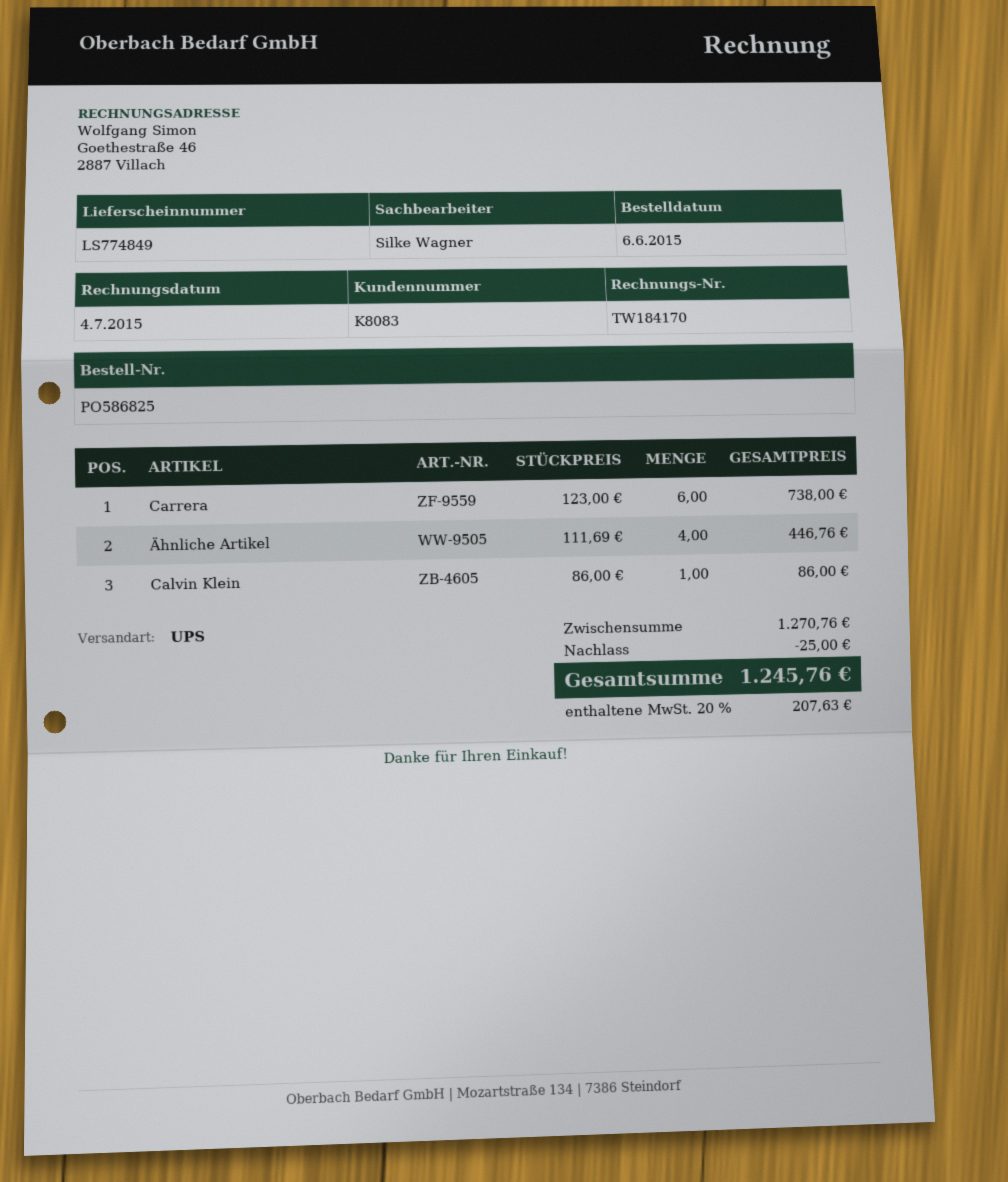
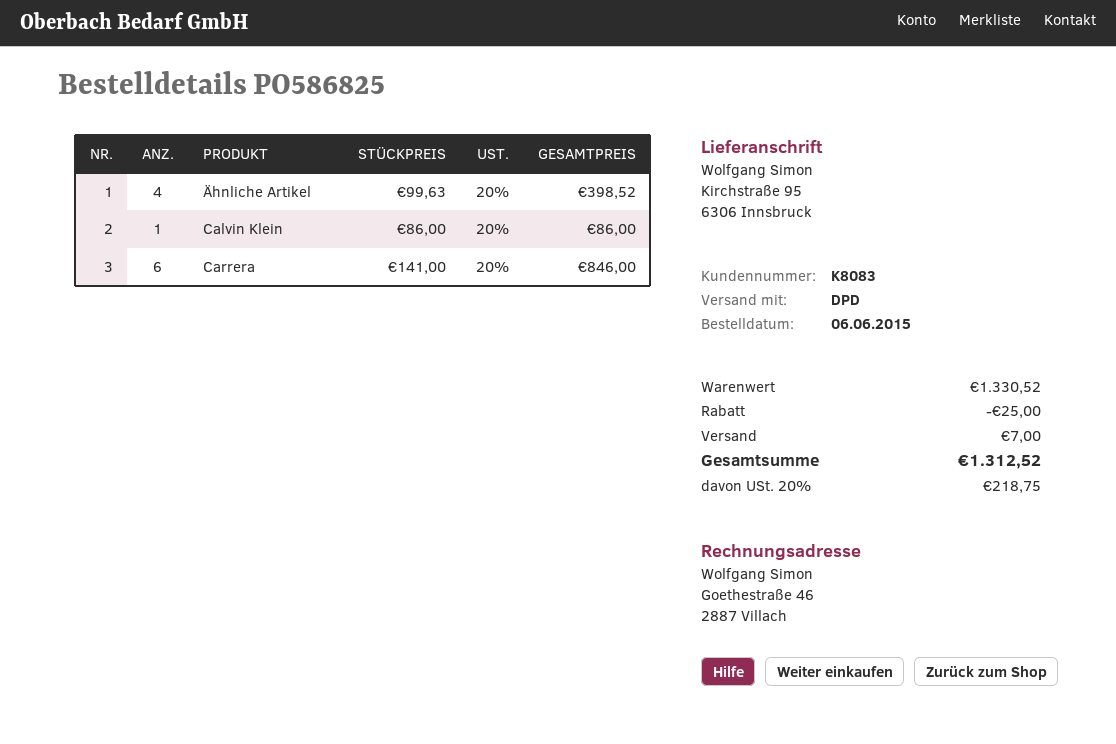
shipping method: UPS -> DPD
Carrera: 6 x 123.00 = 738.00 -> 6 x 141.00 = 846.00
Ähnliche Artikel: 4 x 111.69 = 446.76 -> 4 x 99.63 = 398.52
subtotal: 1270.76 -> 1330.52
shipping: none -> 7.00
tax: 20% = 207.63 -> 20% = 218.75
total: 1245.76 -> 1312.52

